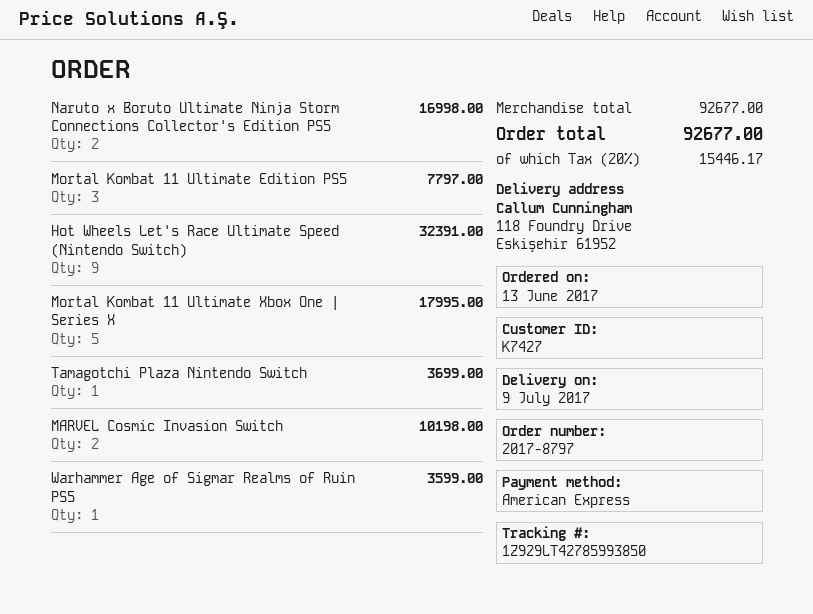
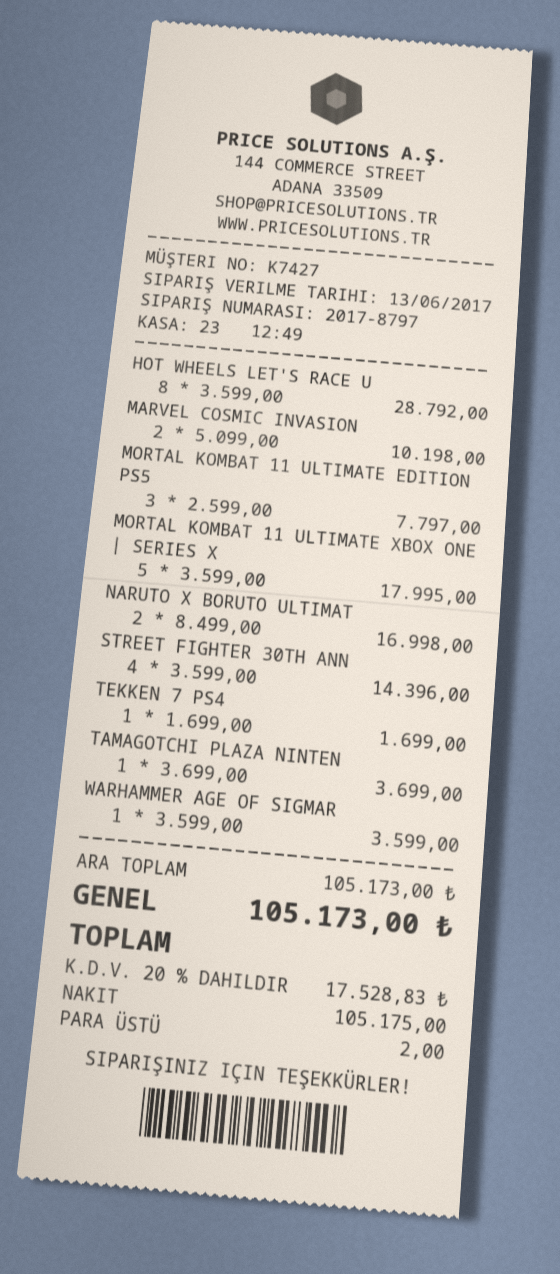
payment method: American Express -> cash
Hot Wheels Let's Race Ultimate Speed (Nintendo Switch): 9 for 32391.00 -> 8 for 28792.00
STREET FIGHTER 30TH ANN: none -> 4 for 14396.00
TEKKEN 7 PS4: none -> 1 for 1699.00
subtotal: 92677.00 -> 105173.00
tax: 20% = 15446.17 -> 20% = 17528.83
total: 92677.00 -> 105173.00

